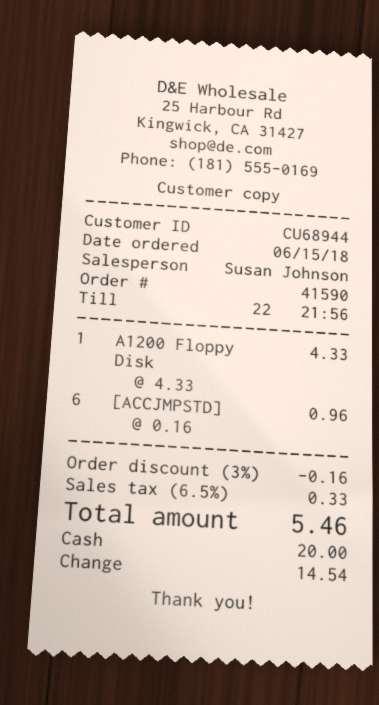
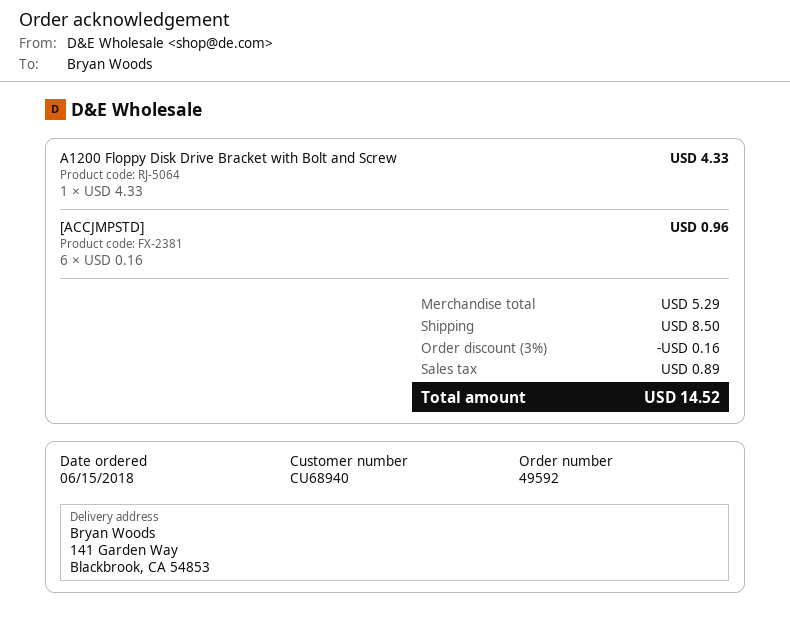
order number: 41590 -> 49592
customer number: CU68944 -> CU68940
shipping: none -> 8.50
tax: 0.33 -> 0.89
total: 5.46 -> 14.52

